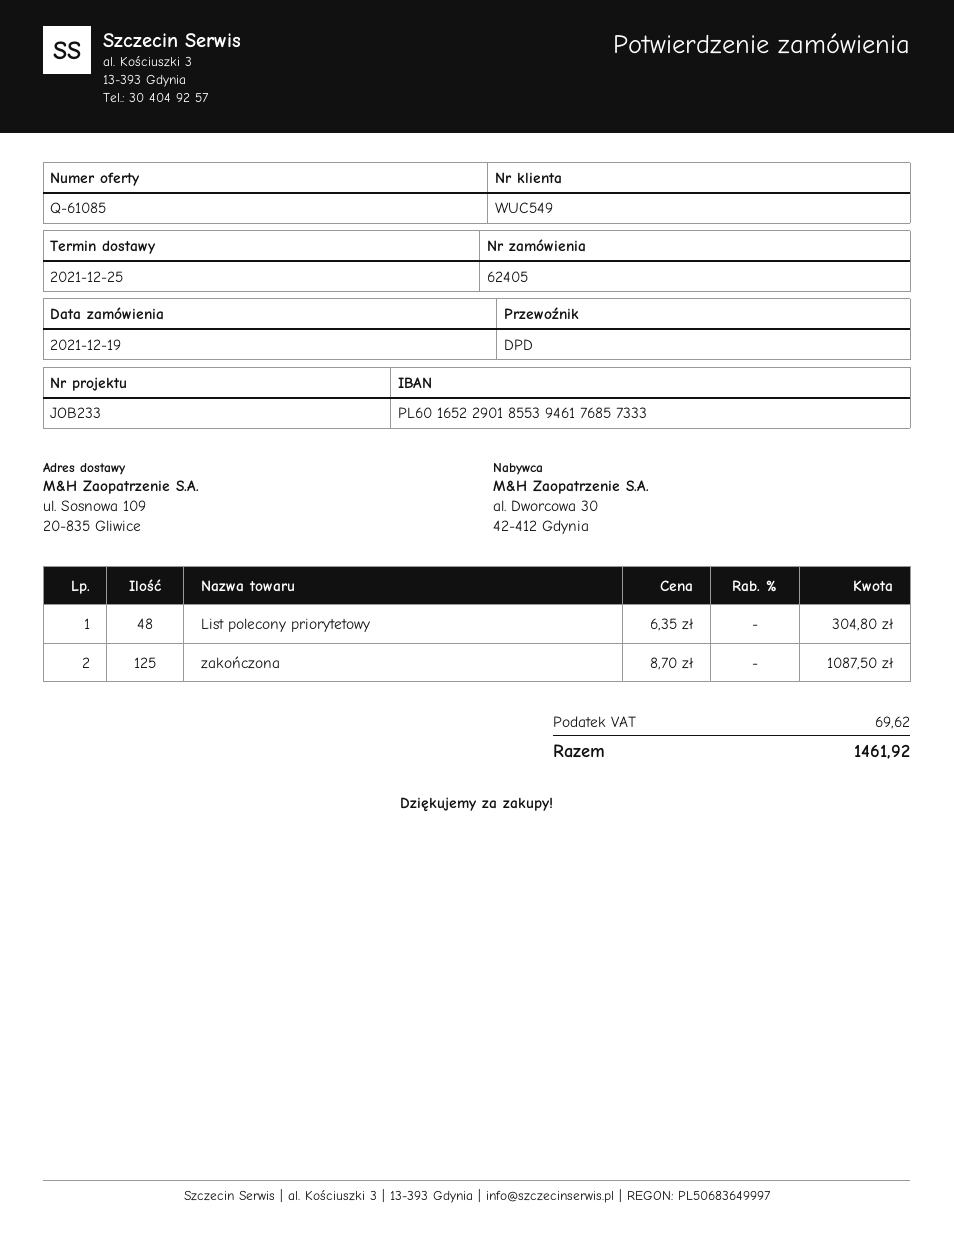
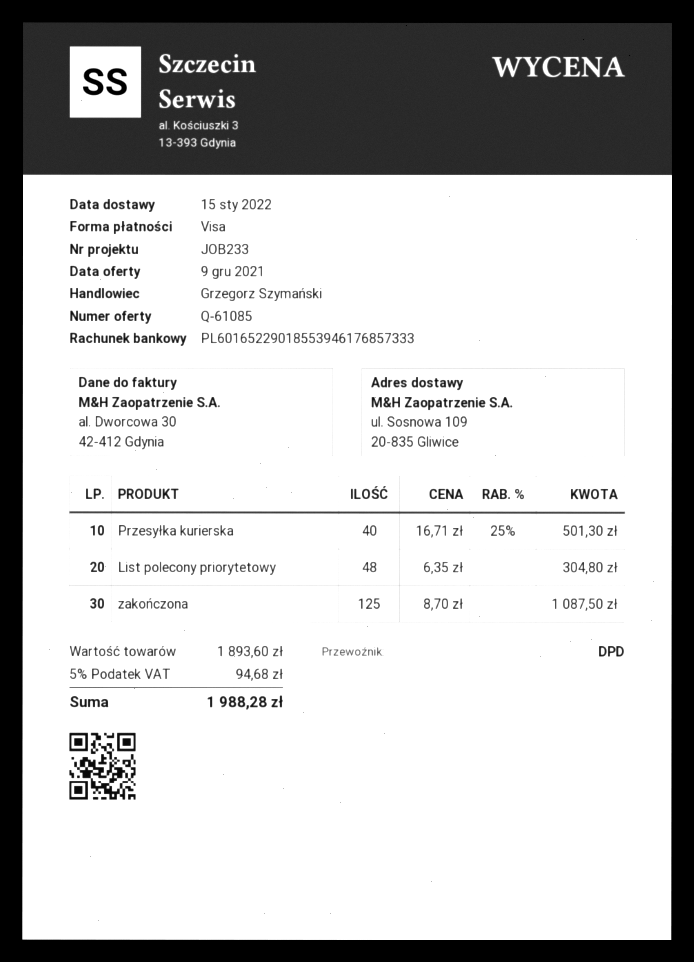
delivery date: 2021-12-25 -> 2022-01-15
Przesyłka kurierska: none -> 40 x 16.71 - 25% = 501.30
tax: 69.62 -> 94.68
total: 1461.92 -> 1988.28

